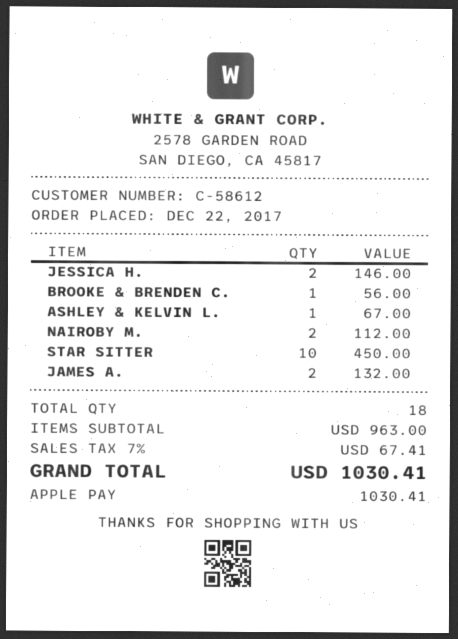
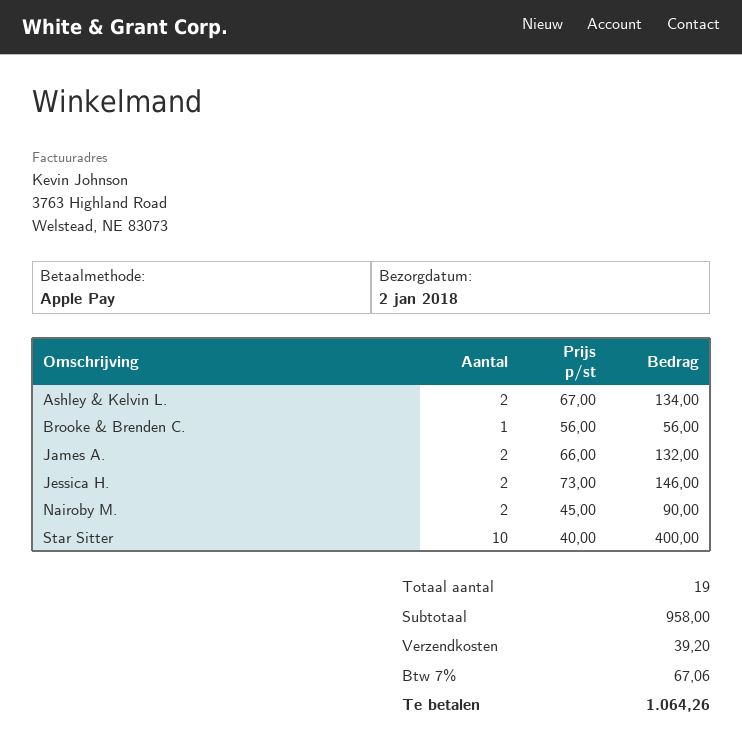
ASHLEY & KELVIN L.: 1 for 67.00 -> 2 for 134.00
NAIROBY M.: 2 for 112.00 -> 2 for 90.00
STAR SITTER: 10 for 450.00 -> 10 for 400.00
total quantity: 18 -> 19
subtotal: 963.00 -> 958.00
shipping: none -> 39.20
tax: 7% = 67.41 -> 7% = 67.06
total: 1030.41 -> 1064.26

